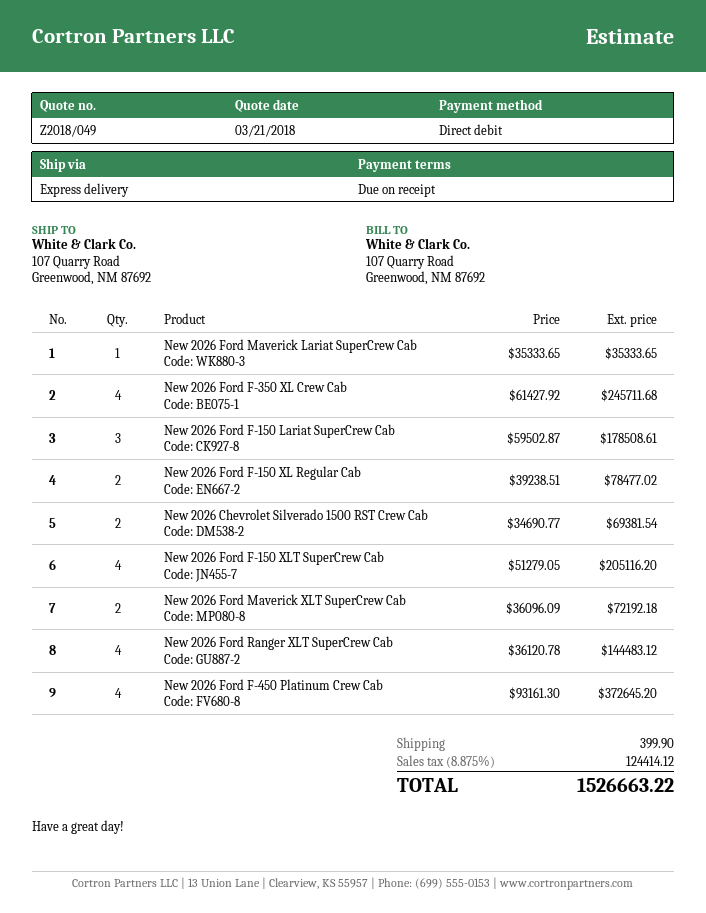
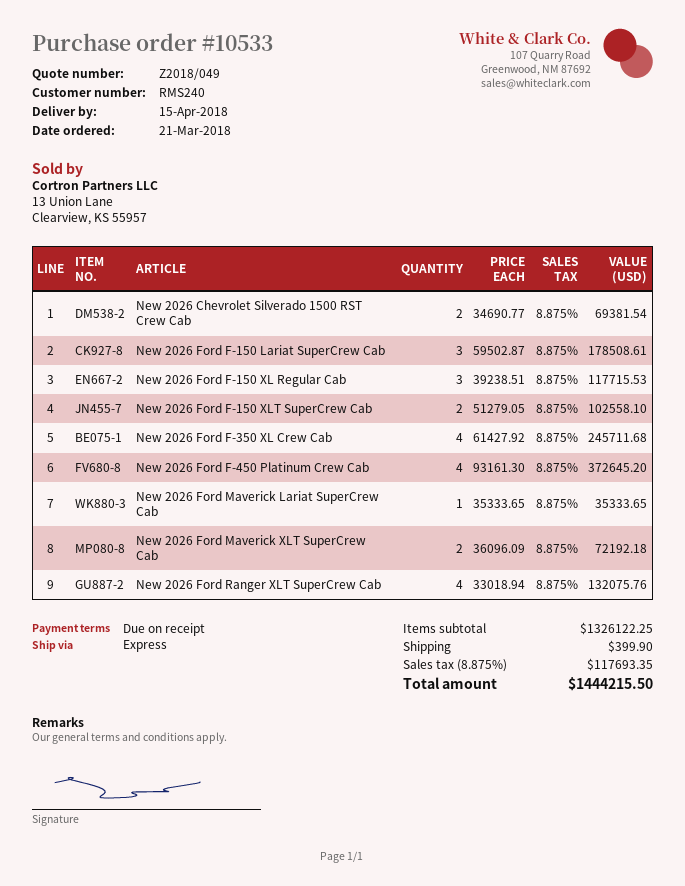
New 2026 Ford F-150 XL Regular Cab: 2 x 39238.51 = 78477.02 -> 3 x 39238.51 = 117715.53
New 2026 Ford F-150 XLT SuperCrew Cab: 4 x 51279.05 = 205116.20 -> 2 x 51279.05 = 102558.10
New 2026 Ford Ranger XLT SuperCrew Cab: 4 x 36120.78 = 144483.12 -> 4 x 33018.94 = 132075.76
tax: 8.875% = 124414.12 -> 8.875% = 117693.35
total: 1526663.22 -> 1444215.50

